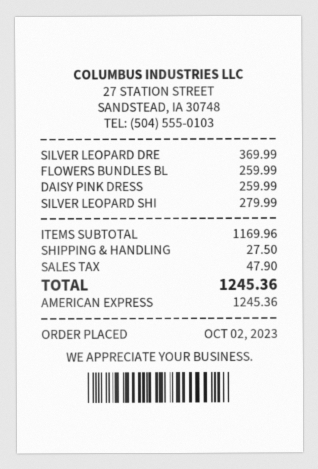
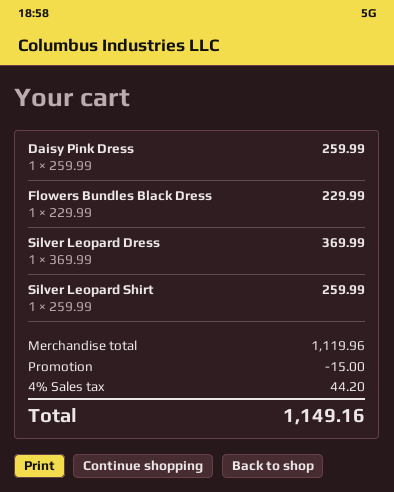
FLOWERS BUNDLES BL: 1 x 259.99 = 259.99 -> 1 x 229.99 = 229.99
SILVER LEOPARD SHI: 1 x 279.99 = 279.99 -> 1 x 259.99 = 259.99
subtotal: 1169.96 -> 1119.96
discount: none -> 15.00
shipping: 27.50 -> none
tax: 47.90 -> 44.20
total: 1245.36 -> 1149.16

